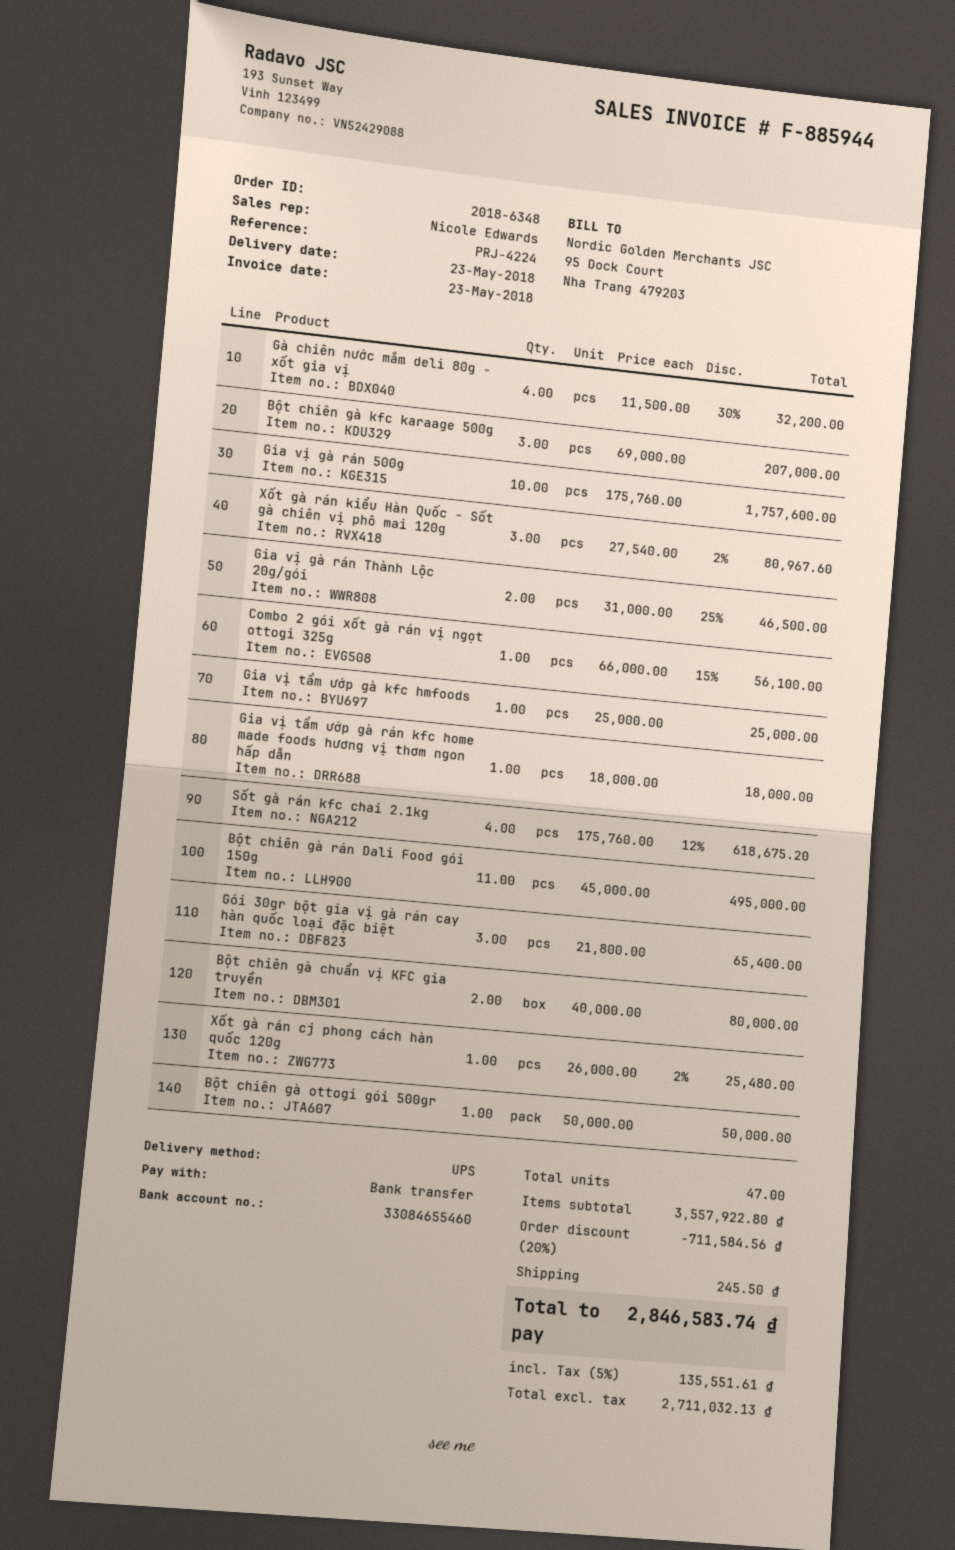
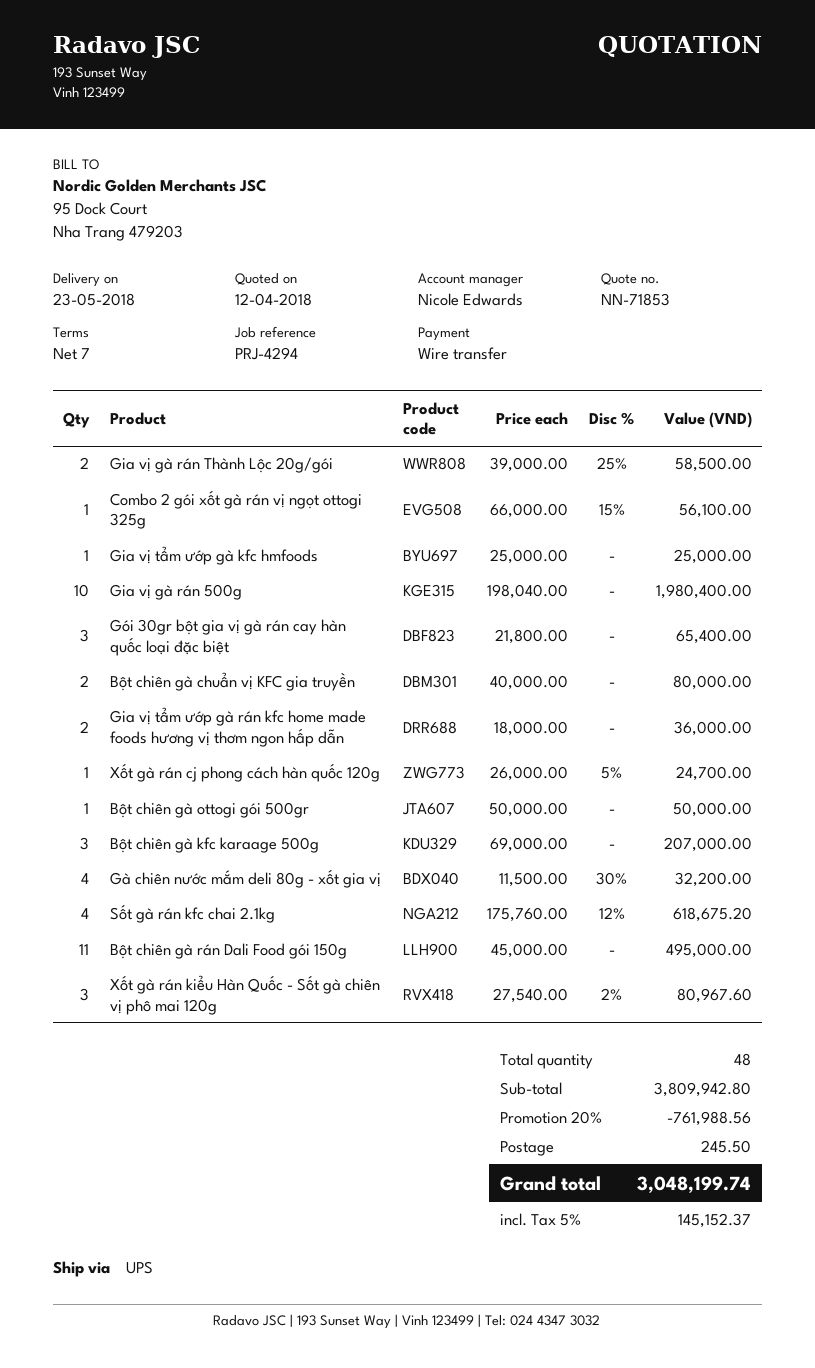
reference: PRJ-4224 -> PRJ-4294
Gia vị gà rán 500g: 10 x 175760.00 = 1757600.00 -> 10 x 198040.00 = 1980400.00
Gia vị gà rán Thành Lộc 20g/gói: 2 x 31000.00 - 25% = 46500.00 -> 2 x 39000.00 - 25% = 58500.00
Gia vị tẩm ướp gà rán kfc home made foods hương vị thơm ngon hấp dẫn: 1 x 18000.00 = 18000.00 -> 2 x 18000.00 = 36000.00
Xốt gà rán cj phong cách hàn quốc 120g: 1 x 26000.00 - 2% = 25480.00 -> 1 x 26000.00 - 5% = 24700.00
total quantity: 47 -> 48
subtotal: 3557922.80 -> 3809942.80
discount: 20% = 711584.56 -> 20% = 761988.56
tax: 5% = 135551.61 -> 5% = 145152.37
total: 2846583.74 -> 3048199.74

